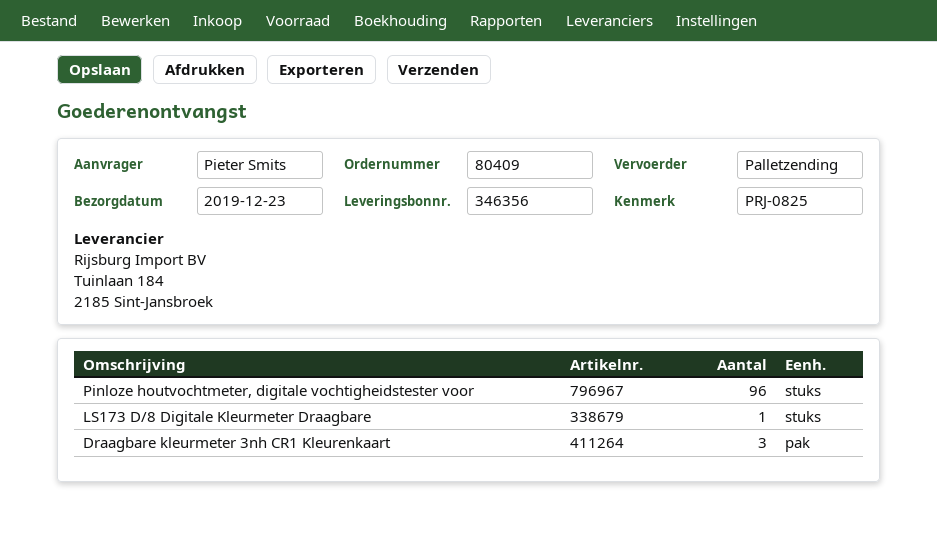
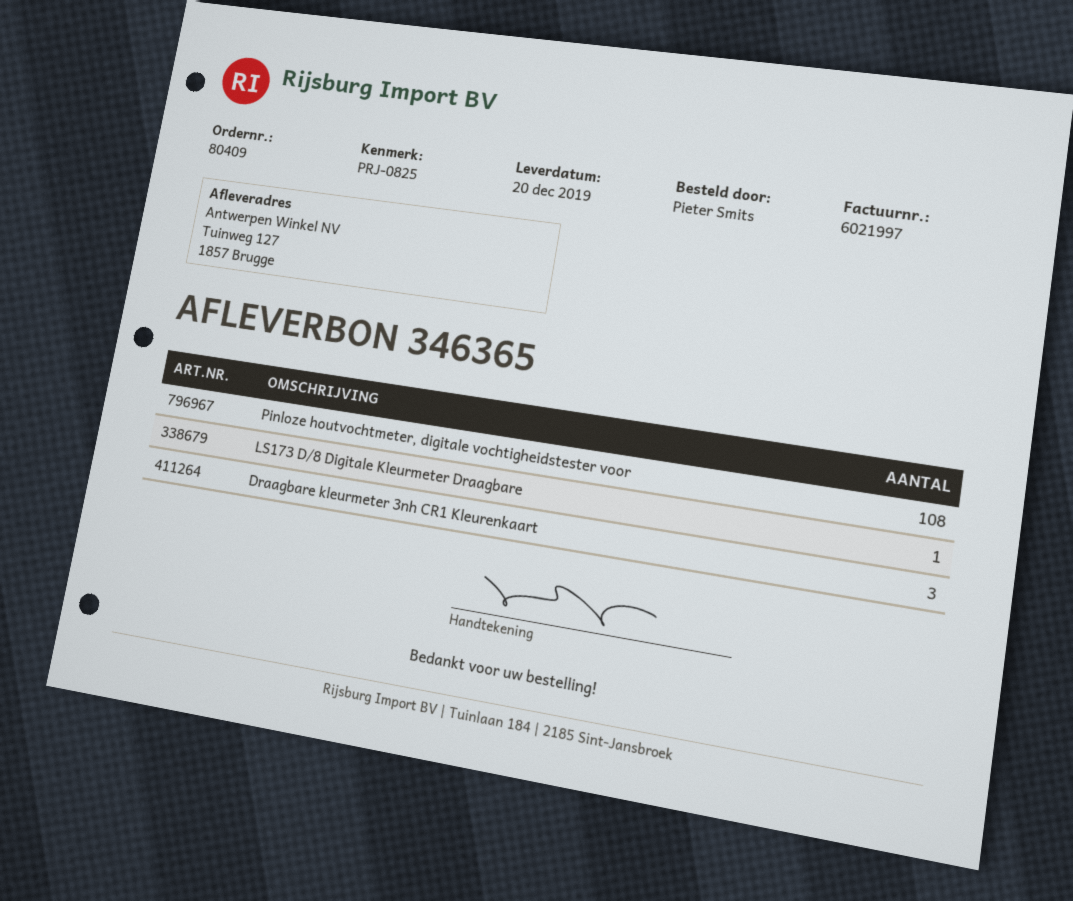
delivery note number: 346356 -> 346365
delivery date: 2019-12-23 -> 2019-12-20
Pinloze houtvochtmeter, digitale vochtigheidstester voor: 96 -> 108

